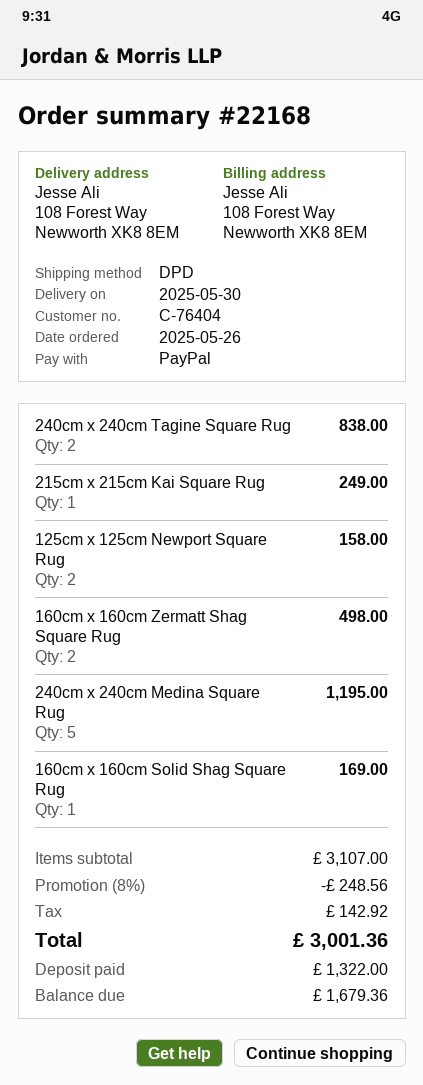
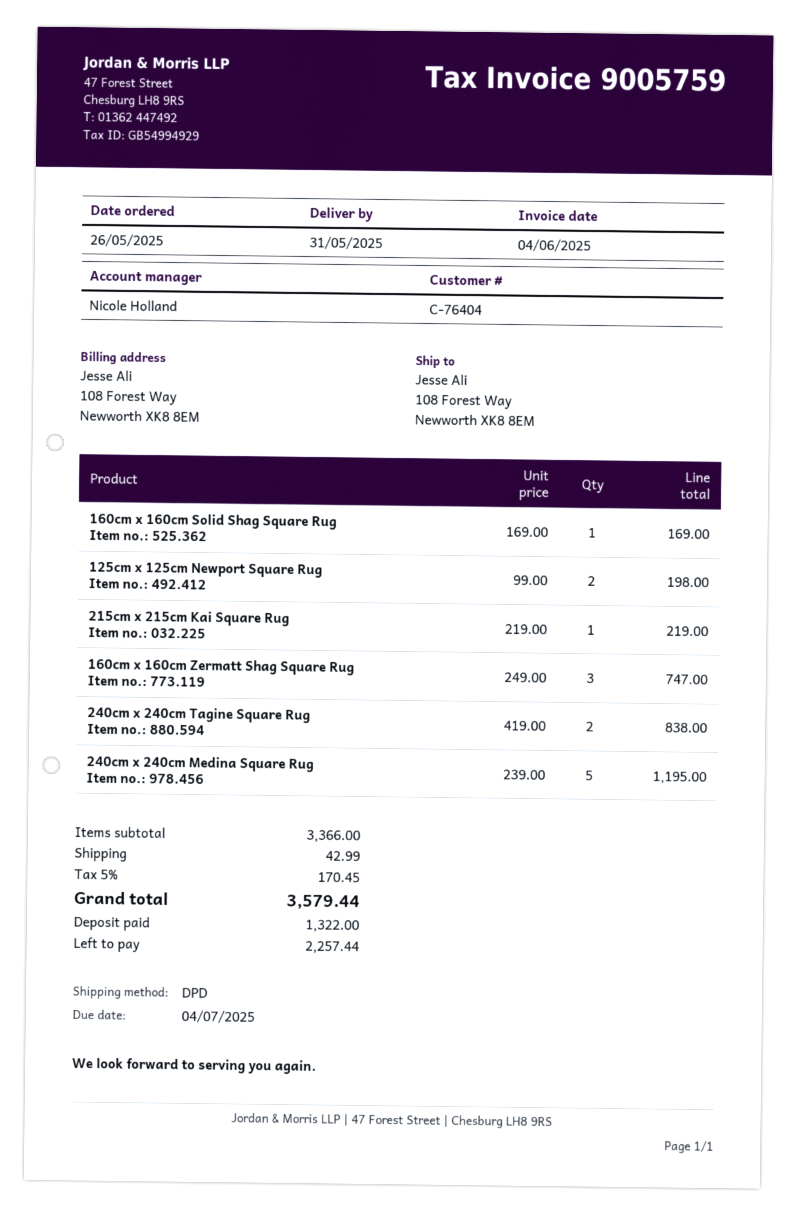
delivery date: 2025-05-30 -> 2025-05-31
215cm x 215cm Kai Square Rug: 1 for 249.00 -> 1 for 219.00
125cm x 125cm Newport Square Rug: 2 for 158.00 -> 2 for 198.00
160cm x 160cm Zermatt Shag Square Rug: 2 for 498.00 -> 3 for 747.00
subtotal: 3107.00 -> 3366.00
discount: 8% = 248.56 -> none
shipping: none -> 42.99
tax: 142.92 -> 170.45
total: 3001.36 -> 3579.44
balance: 1679.36 -> 2257.44

